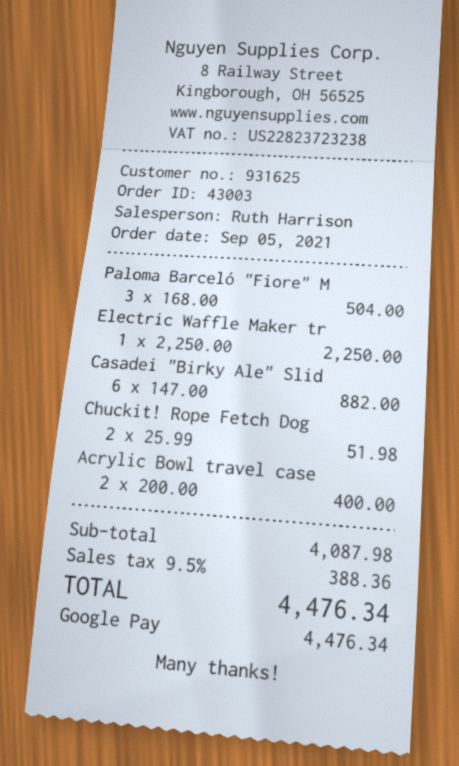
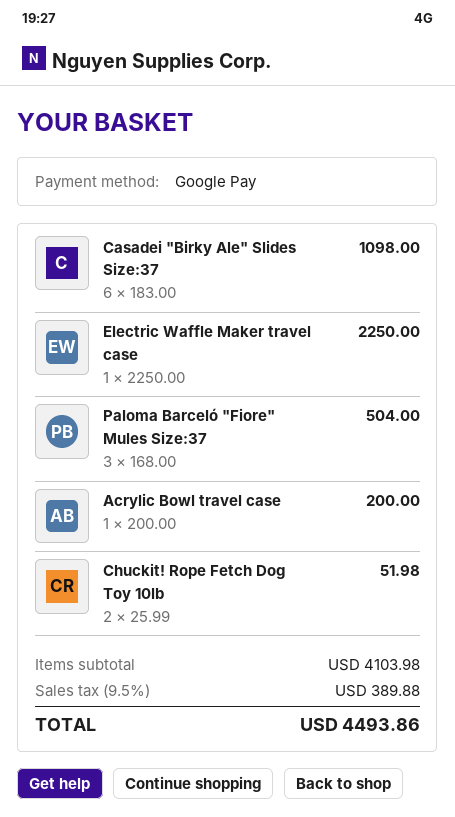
Casadei "Birky Ale" Slid: 6 x 147.00 = 882.00 -> 6 x 183.00 = 1098.00
Acrylic Bowl travel case: 2 x 200.00 = 400.00 -> 1 x 200.00 = 200.00
subtotal: 4087.98 -> 4103.98
tax: 9.5% = 388.36 -> 9.5% = 389.88
total: 4476.34 -> 4493.86

